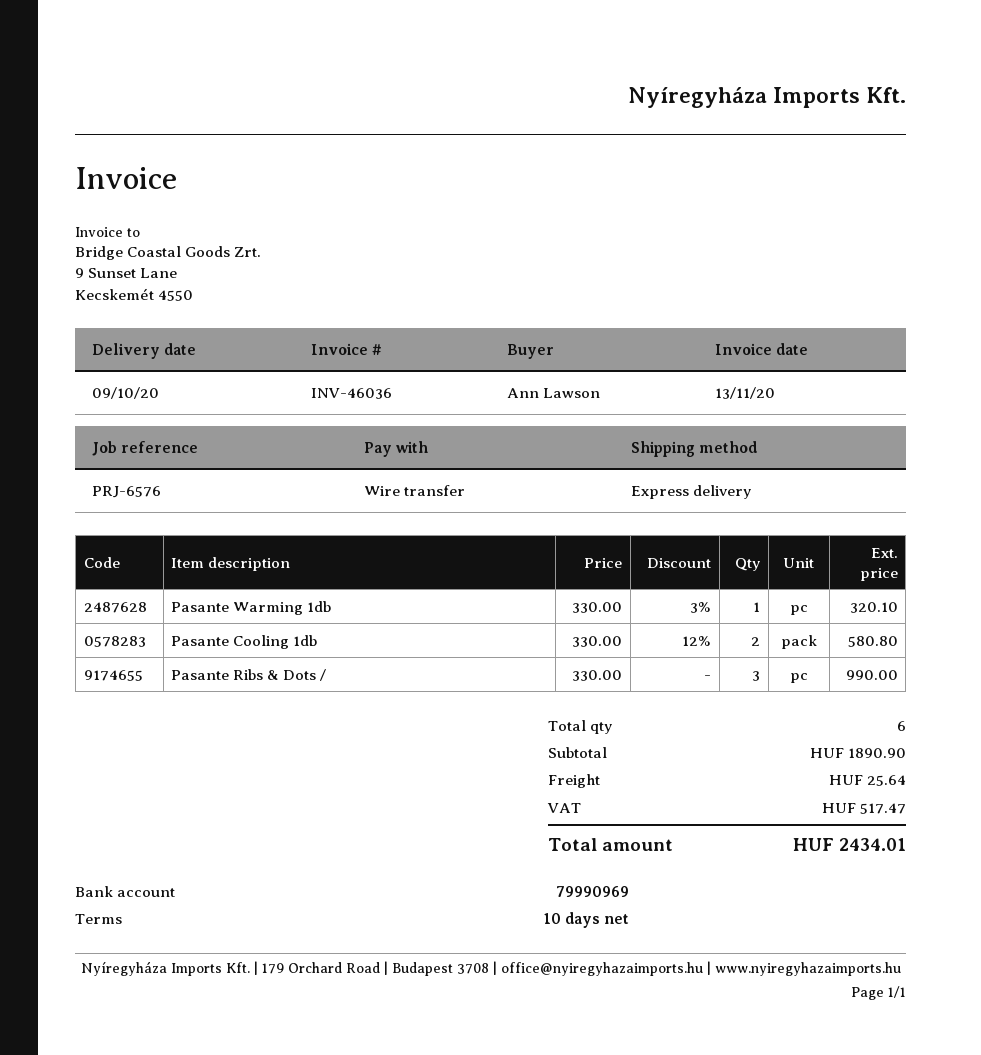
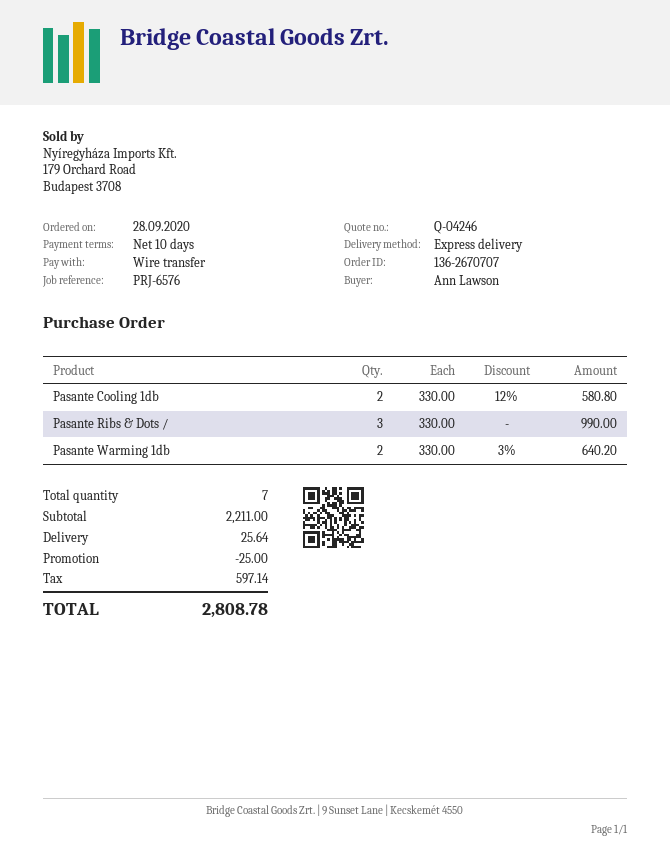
Pasante Warming 1db: 1 x 330.00 - 3% = 320.10 -> 2 x 330.00 - 3% = 640.20
total quantity: 6 -> 7
subtotal: 1890.90 -> 2211.00
discount: none -> 25.00
tax: 517.47 -> 597.14
total: 2434.01 -> 2808.78

